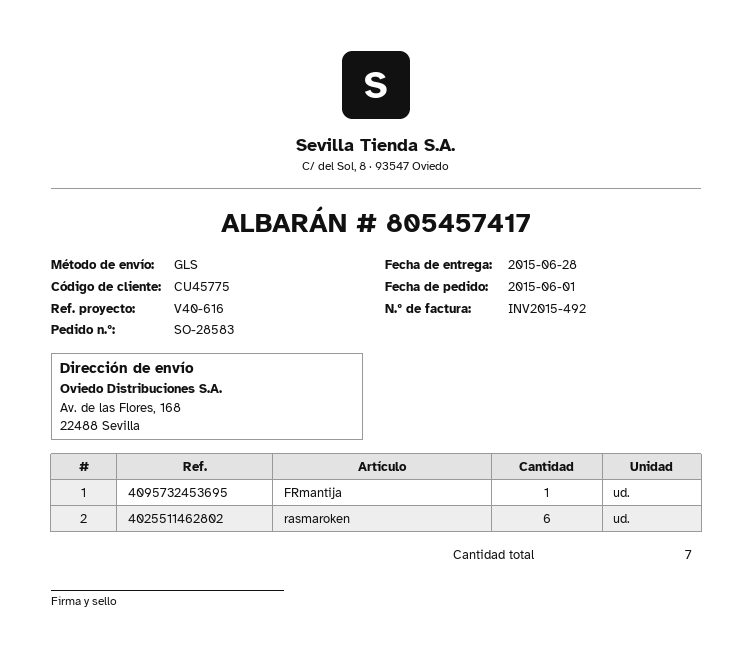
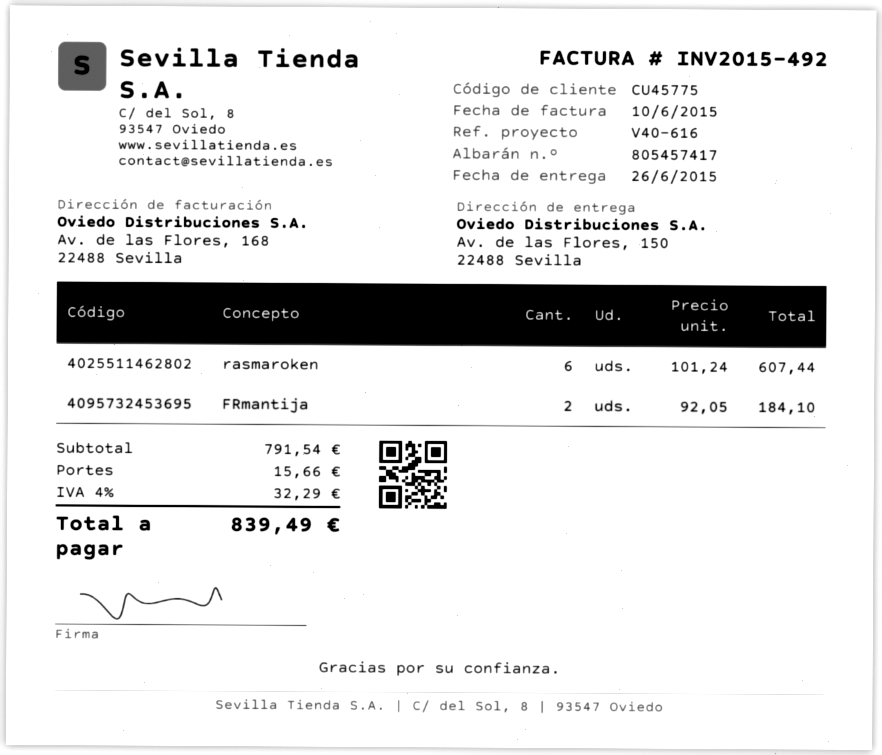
delivery date: 2015-06-28 -> 2015-06-26
ship to: Av. de las Flores, 168, 22488 Sevilla -> Av. de las Flores, 150, 22488 Sevilla
FRmantija: 1 -> 2

